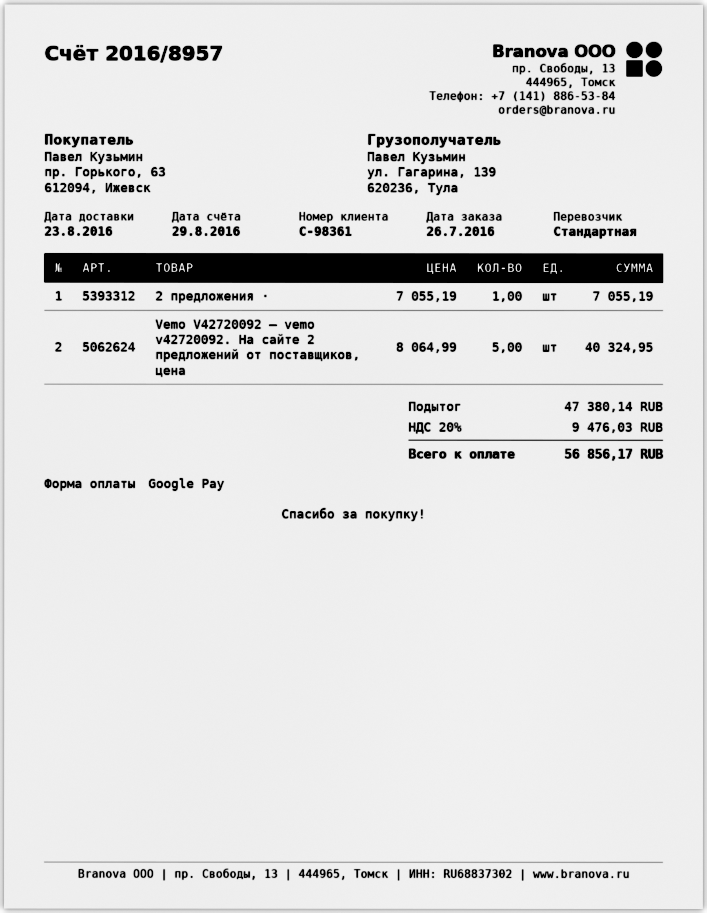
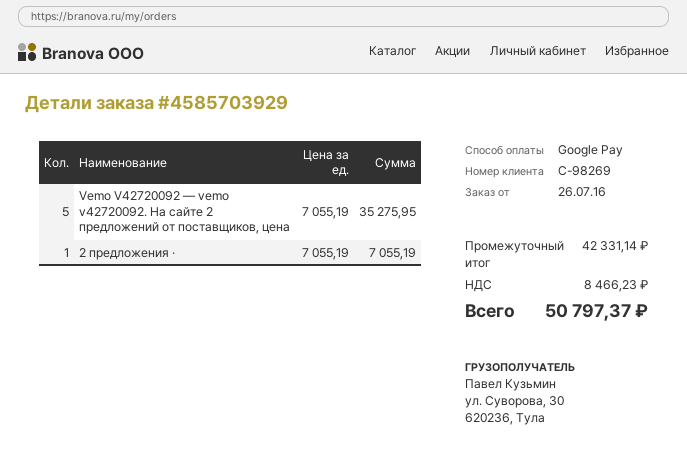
customer number: C-98361 -> C-98269
ship to: ул. Гагарина, 139, 620236, Тула -> ул. Суворова, 30, 620236, Тула
Vemo V42720092 — vemo v42720092. На сайте 2 предложений от поставщиков, цена: 5 x 8064.99 = 40324.95 -> 5 x 7055.19 = 35275.95
subtotal: 47380.14 -> 42331.14
tax: 9476.03 -> 8466.23
total: 56856.17 -> 50797.37

